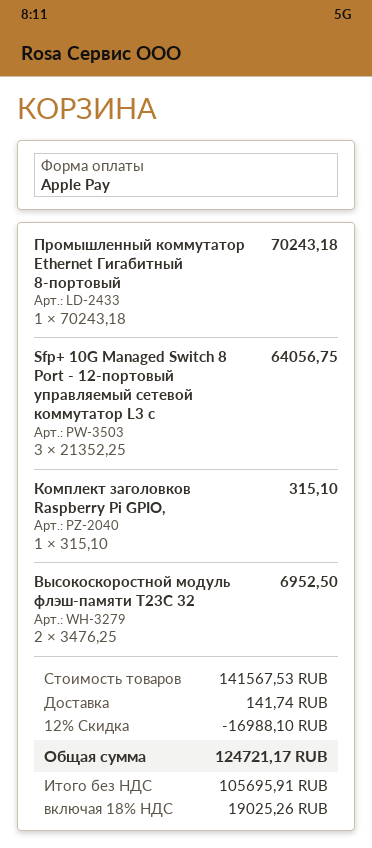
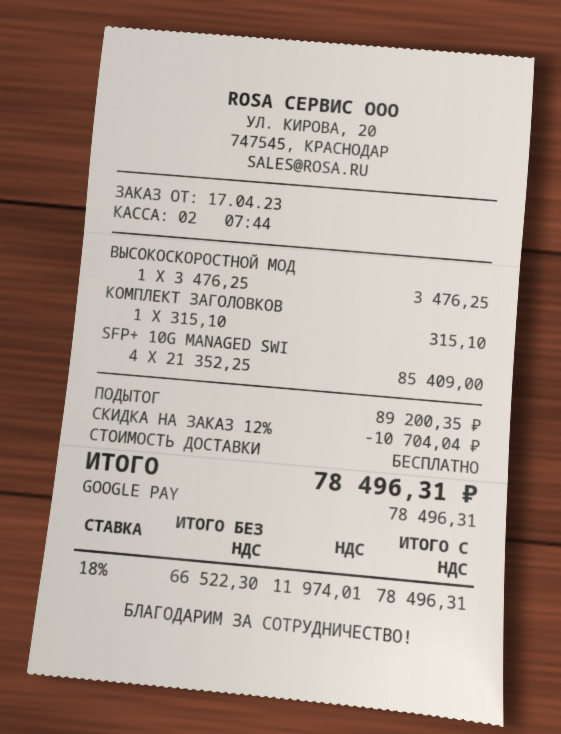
payment method: Apple Pay -> Google Pay
Промышленный коммутатор Ethernet Гигабитный 8-портовый: 1 x 70243.18 = 70243.18 -> none
Sfp+ 10G Managed Switch 8 Port - 12-портовый управляемый сетевой коммутатор L3 с: 3 x 21352.25 = 64056.75 -> 4 x 21352.25 = 85409.00
Высокоскоростной модуль флэш-памяти T23C 32: 2 x 3476.25 = 6952.50 -> 1 x 3476.25 = 3476.25
subtotal: 141567.53 -> 89200.35
discount: 12% = 16988.10 -> 12% = 10704.04
shipping: 141.74 -> 0.00
net: 105695.91 -> 66522.30
tax: 18% = 19025.26 -> 18% = 11974.01
total: 124721.17 -> 78496.31

